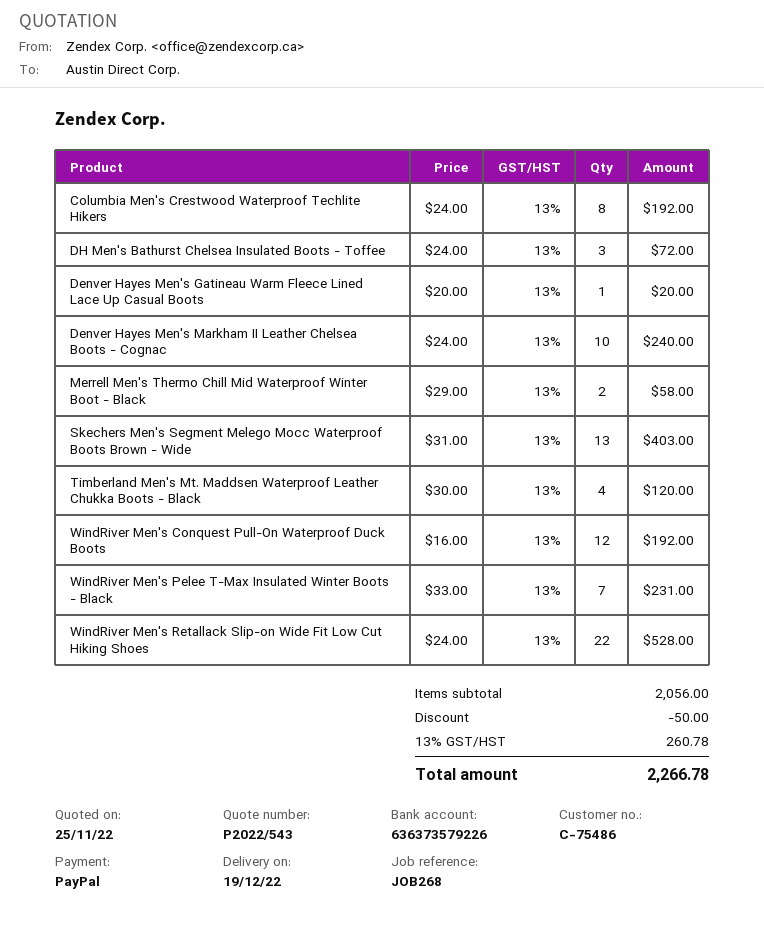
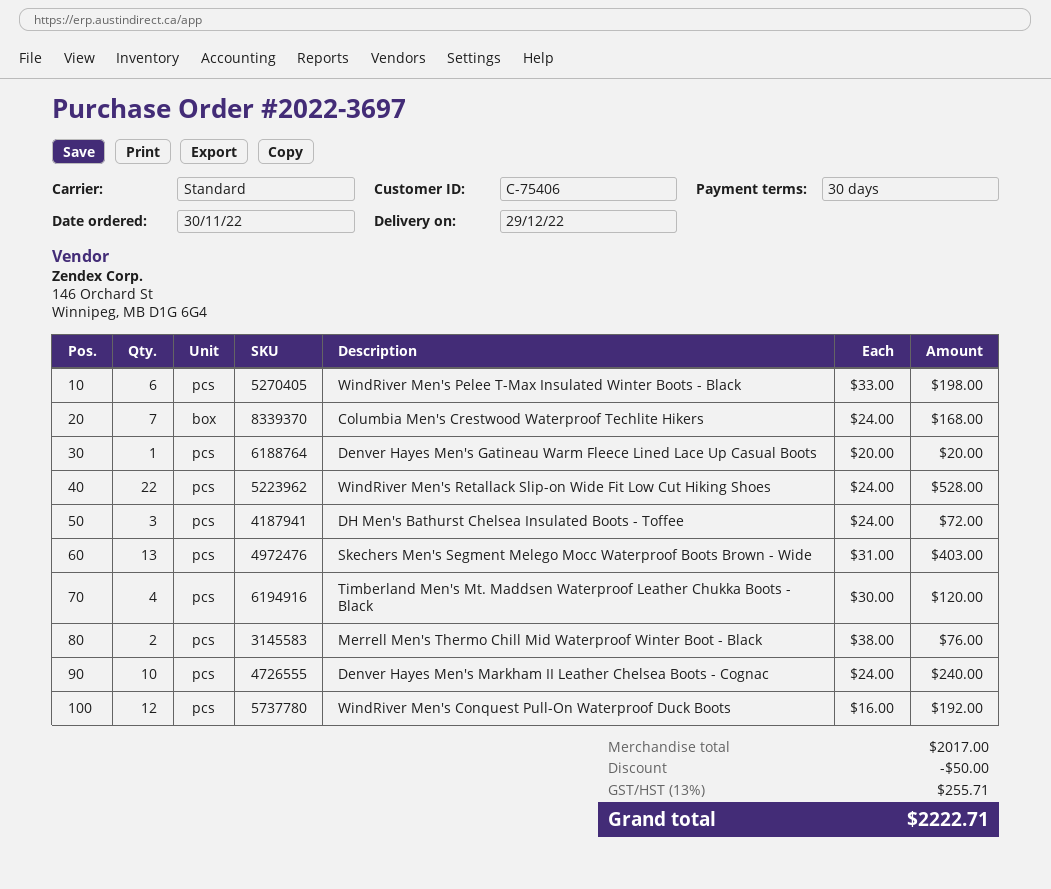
delivery date: 2022-12-19 -> 2022-12-29
customer number: C-75486 -> C-75406
Columbia Men's Crestwood Waterproof Techlite Hikers: 8 x 24.00 = 192.00 -> 7 x 24.00 = 168.00
Merrell Men's Thermo Chill Mid Waterproof Winter Boot - Black: 2 x 29.00 = 58.00 -> 2 x 38.00 = 76.00
WindRiver Men's Pelee T-Max Insulated Winter Boots - Black: 7 x 33.00 = 231.00 -> 6 x 33.00 = 198.00
subtotal: 2056.00 -> 2017.00
tax: 13% = 260.78 -> 13% = 255.71
total: 2266.78 -> 2222.71

